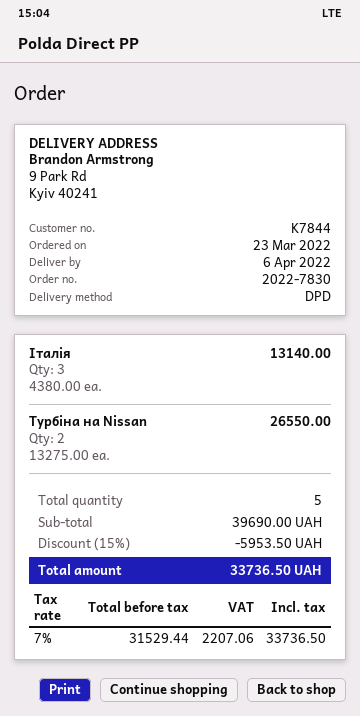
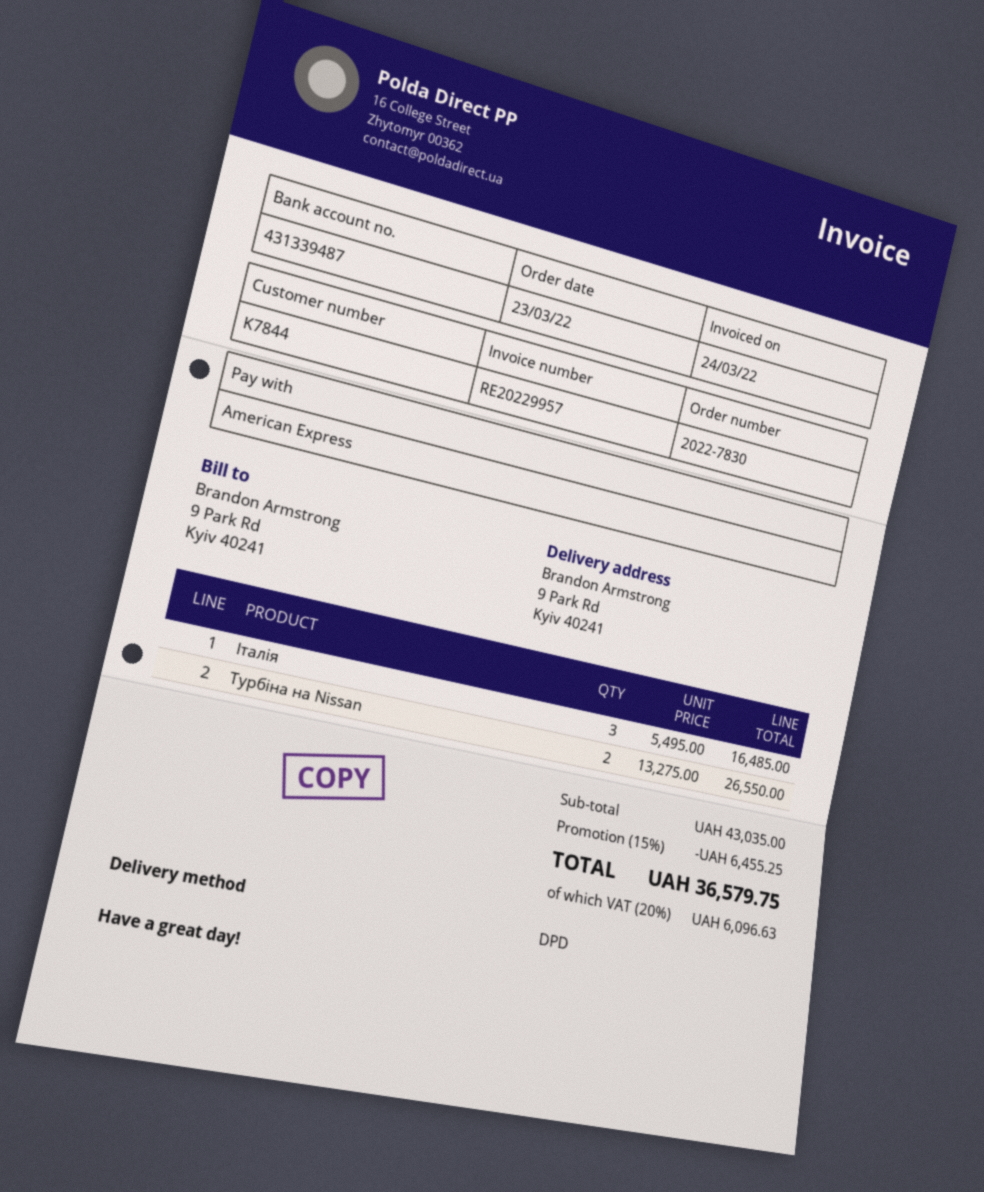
Італія: 3 x 4380.00 = 13140.00 -> 3 x 5495.00 = 16485.00
subtotal: 39690.00 -> 43035.00
discount: 15% = 5953.50 -> 15% = 6455.25
tax: 7% = 2207.06 -> 20% = 6096.63
total: 33736.50 -> 36579.75

